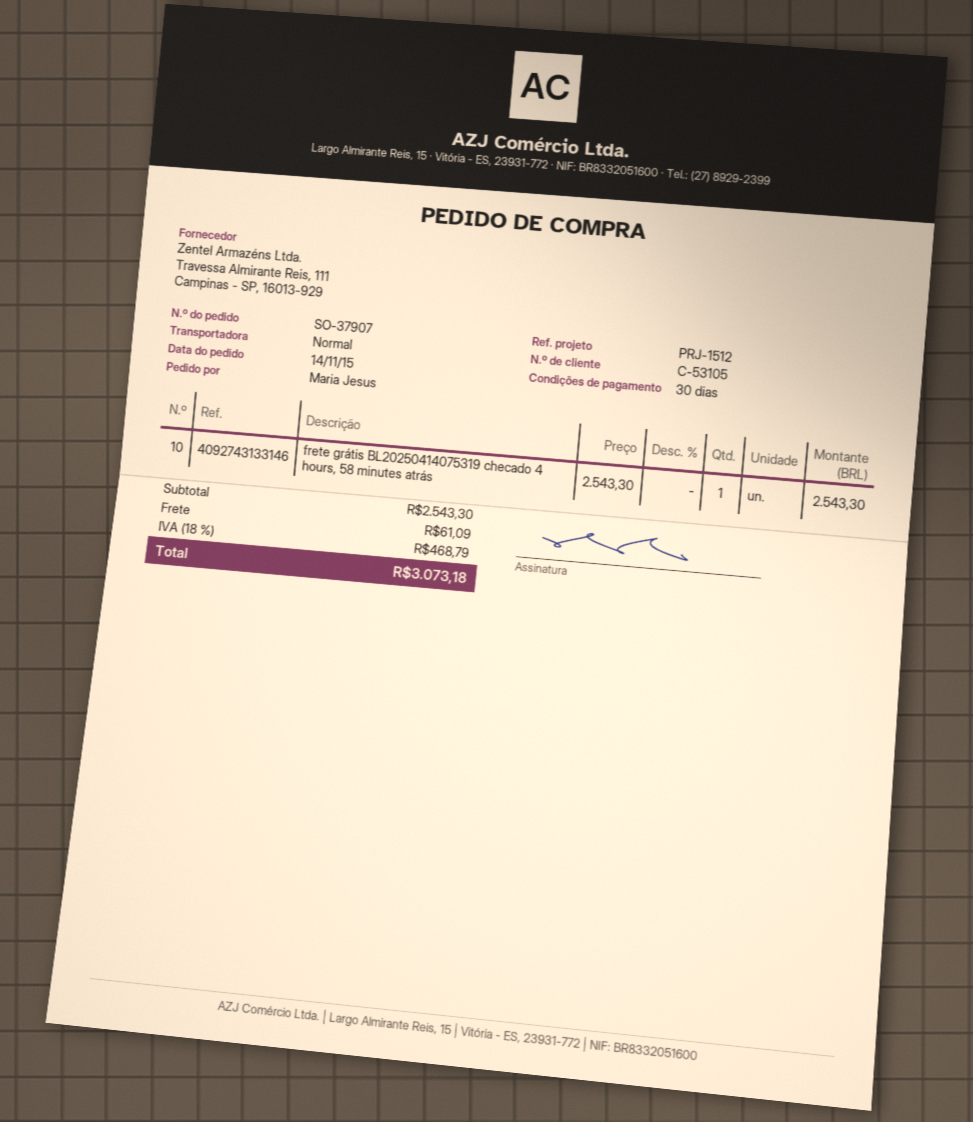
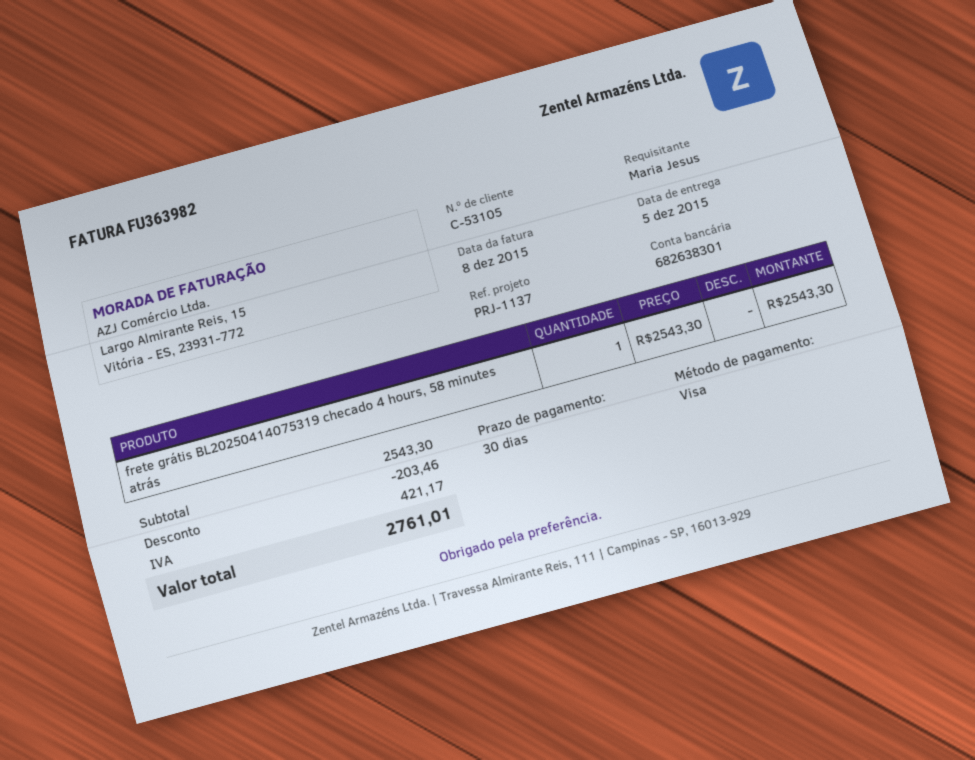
reference: PRJ-1512 -> PRJ-1137
discount: none -> 203.46
shipping: 61.09 -> none
tax: 468.79 -> 421.17
total: 3073.18 -> 2761.01

